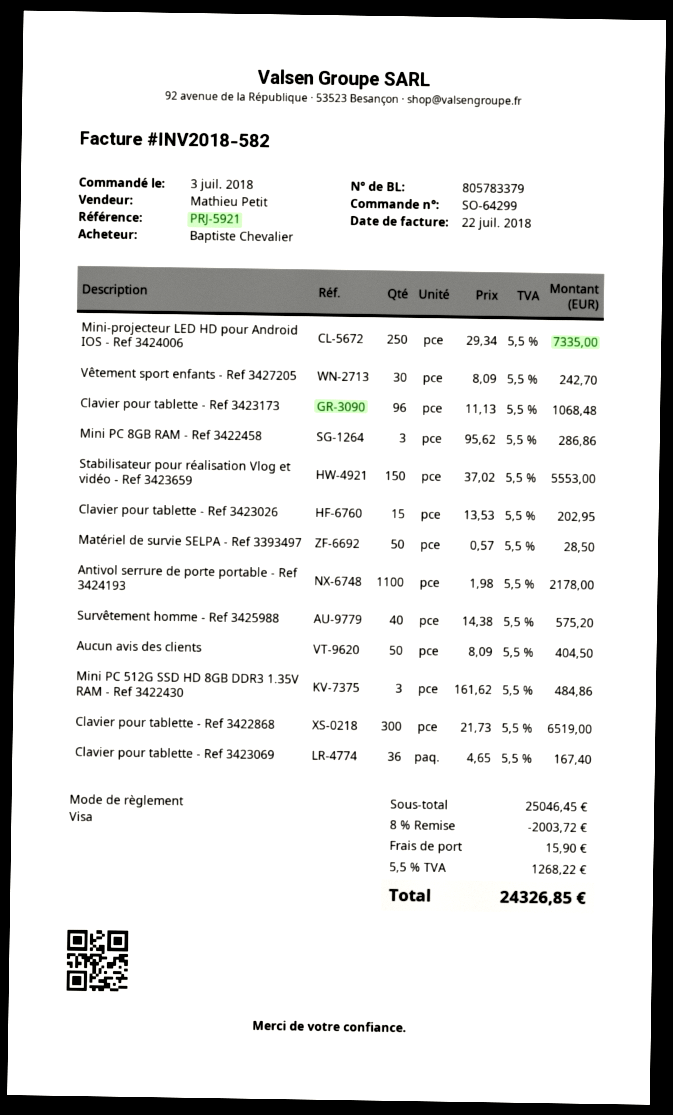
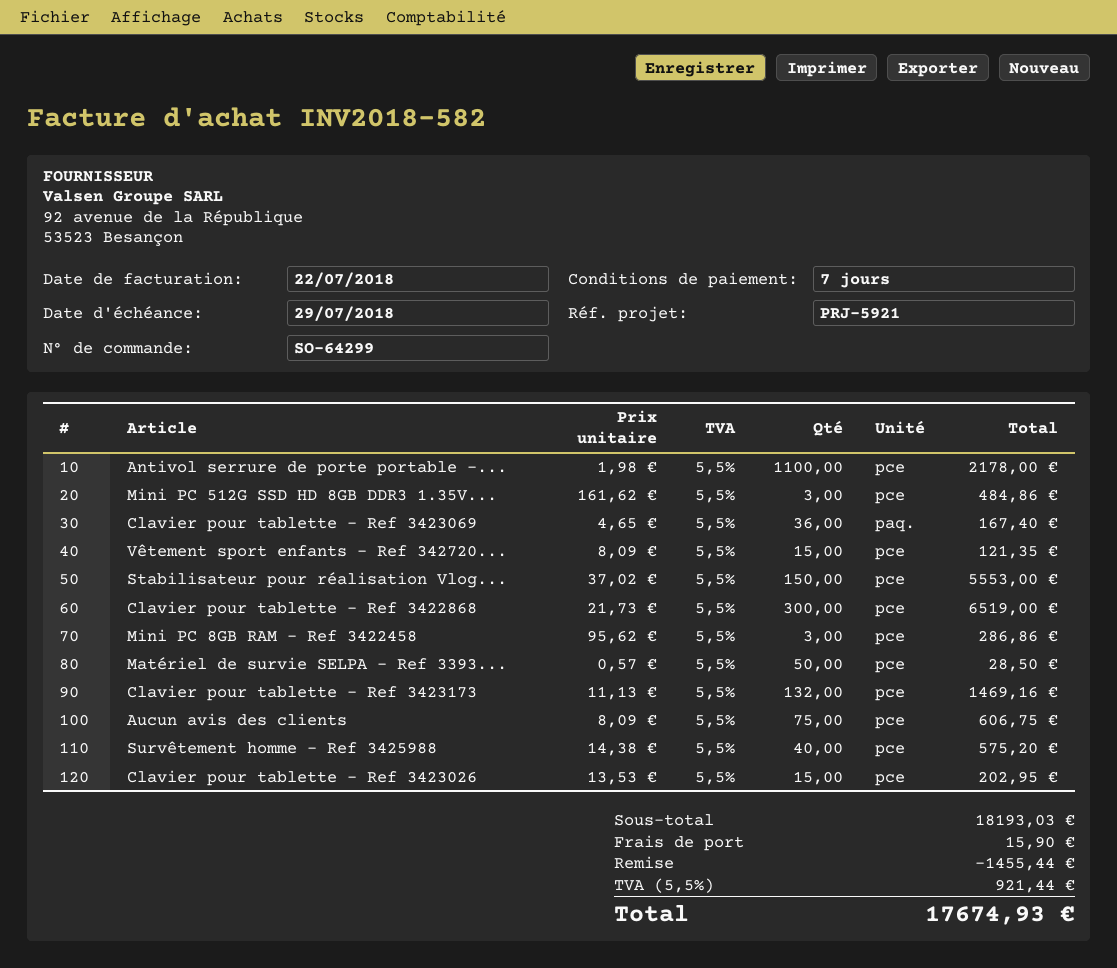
Mini-projecteur LED HD pour Android IOS - Ref 3424006: 250 x 29.34 = 7335.00 -> none
Vêtement sport enfants - Ref 3427205: 30 x 8.09 = 242.70 -> 15 x 8.09 = 121.35
Clavier pour tablette - Ref 3423173: 96 x 11.13 = 1068.48 -> 132 x 11.13 = 1469.16
Aucun avis des clients: 50 x 8.09 = 404.50 -> 75 x 8.09 = 606.75
subtotal: 25046.45 -> 18193.03
discount: 2003.72 -> 1455.44
tax: 5.5% = 1268.22 -> 5.5% = 921.44
total: 24326.85 -> 17674.93

